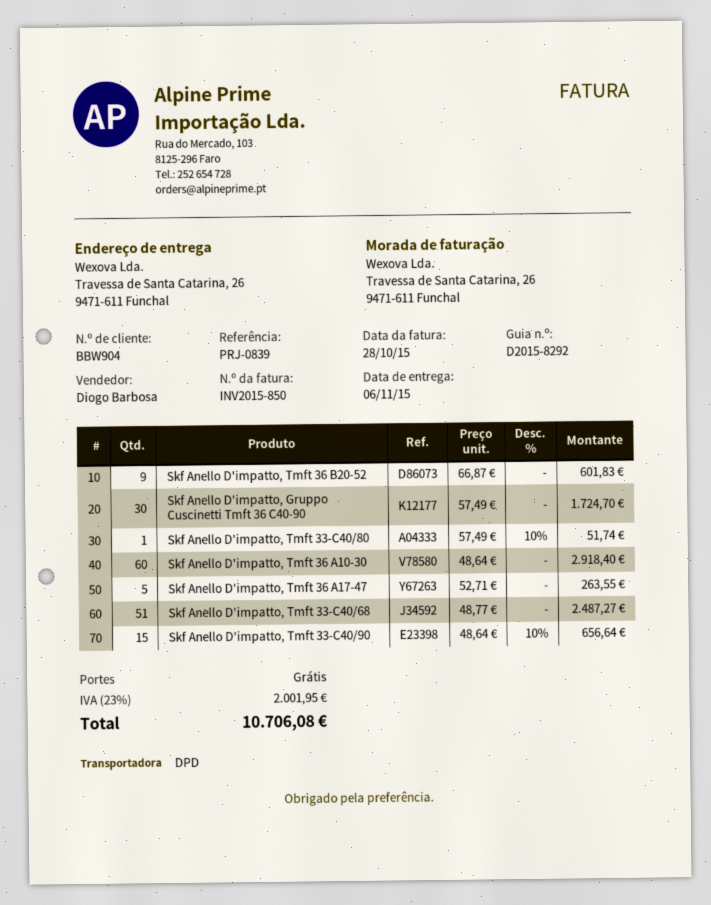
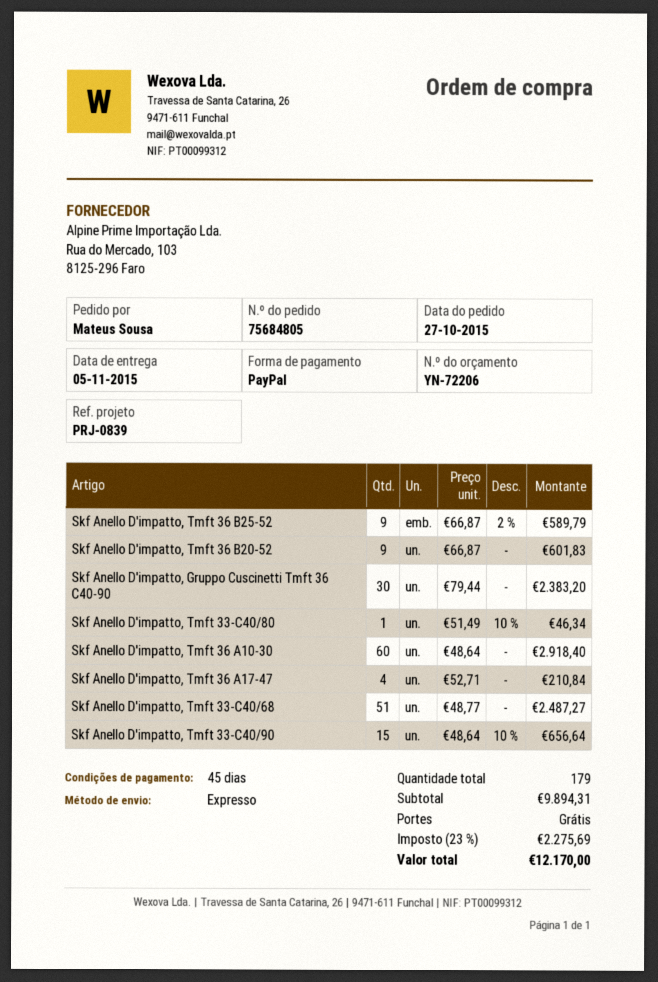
delivery date: 2015-11-06 -> 2015-11-05
shipping method: DPD -> express
Skf Anello D'impatto, Gruppo Cuscinetti Tmft 36 C40-90: 30 x 57.49 = 1724.70 -> 30 x 79.44 = 2383.20
Skf Anello D'impatto, Tmft 33-C40/80: 1 x 57.49 - 10% = 51.74 -> 1 x 51.49 - 10% = 46.34
Skf Anello D'impatto, Tmft 36 A17-47: 5 x 52.71 = 263.55 -> 4 x 52.71 = 210.84
Skf Anello D'impatto, Tmft 36 B25-52: none -> 9 x 66.87 - 2% = 589.79
tax: 23% = 2001.95 -> 23% = 2275.69
total: 10706.08 -> 12170.00

